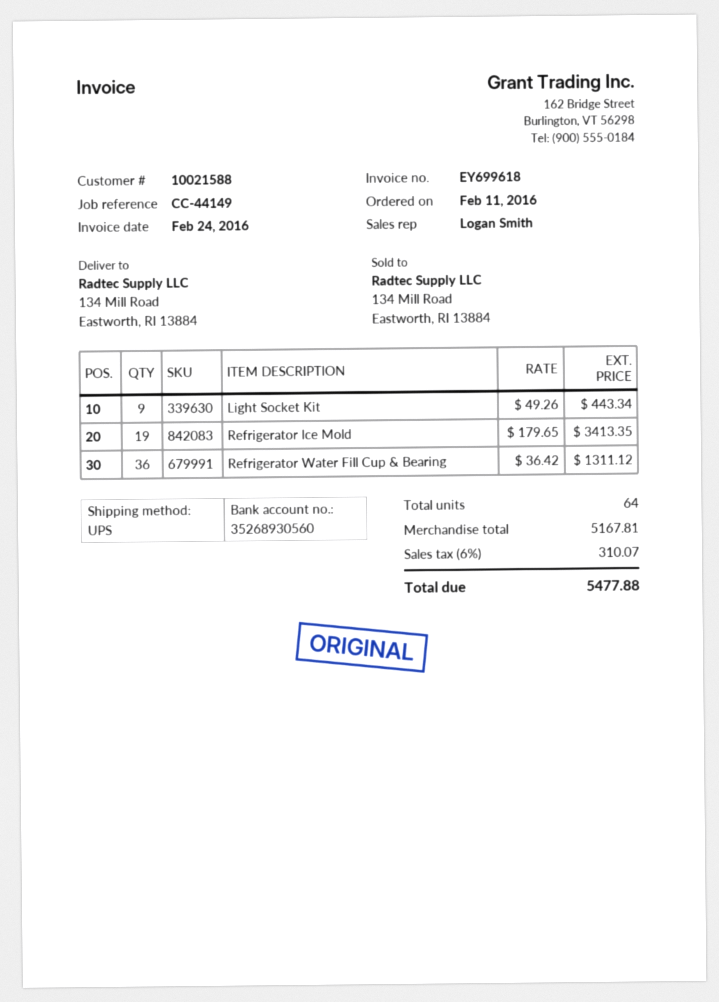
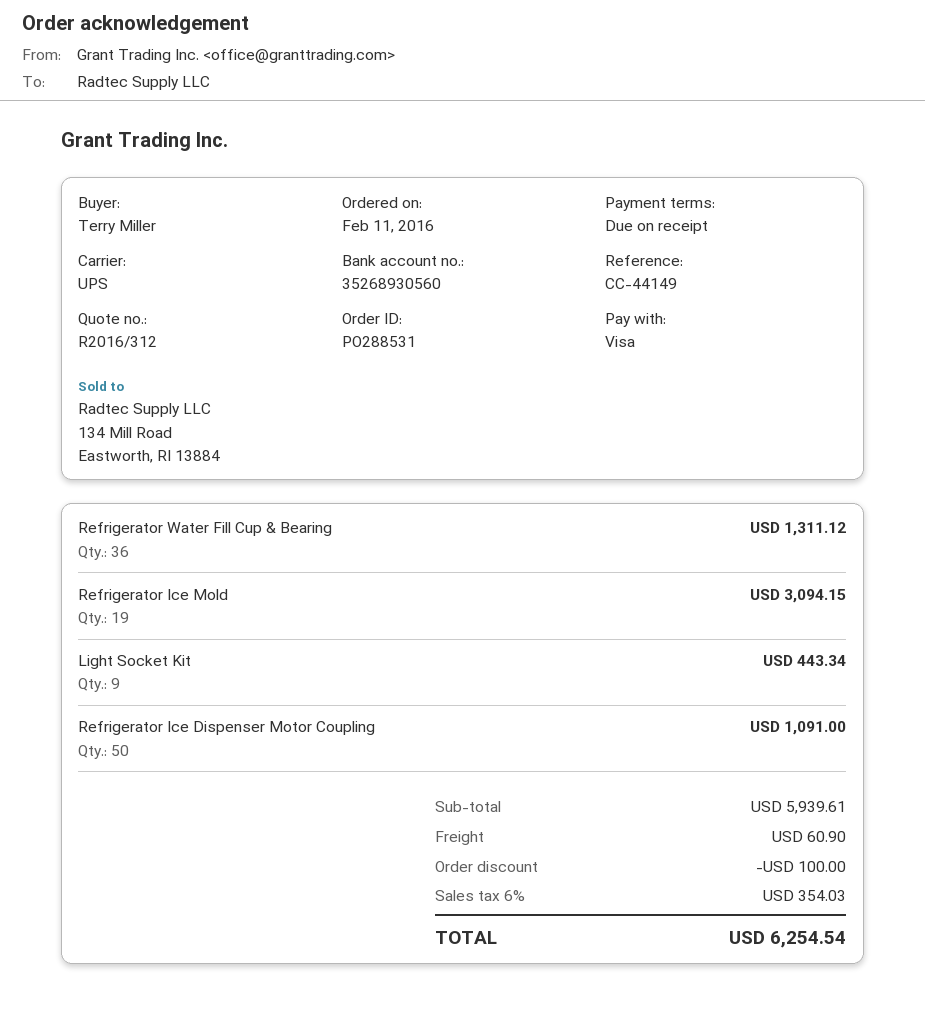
Refrigerator Ice Mold: 19 for 3413.35 -> 19 for 3094.15
Refrigerator Ice Dispenser Motor Coupling: none -> 50 for 1091.00
subtotal: 5167.81 -> 5939.61
discount: none -> 100.00
shipping: none -> 60.90
tax: 6% = 310.07 -> 6% = 354.03
total: 5477.88 -> 6254.54

